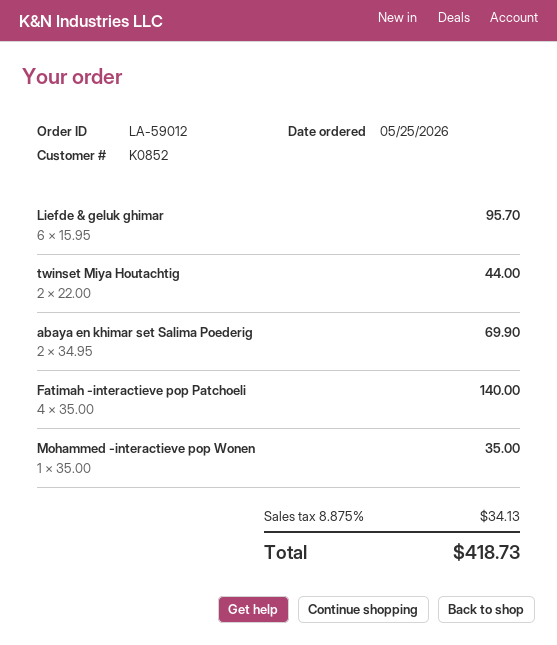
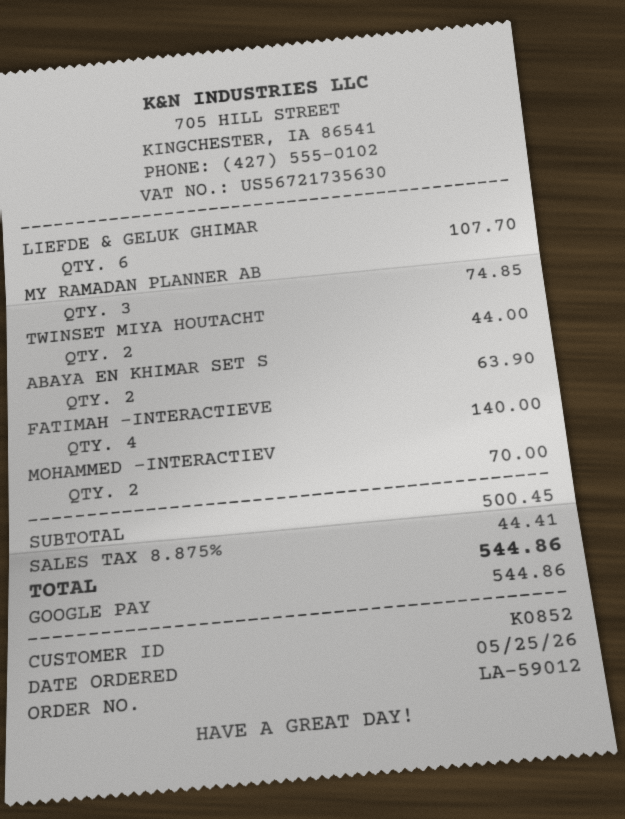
Liefde & geluk ghimar: 6 for 95.70 -> 6 for 107.70
abaya en khimar set Salima Poederig: 2 for 69.90 -> 2 for 63.90
Mohammed -interactieve pop Wonen: 1 for 35.00 -> 2 for 70.00
MY RAMADAN PLANNER AB: none -> 3 for 74.85
tax: 8.875% = 34.13 -> 8.875% = 44.41
total: 418.73 -> 544.86

